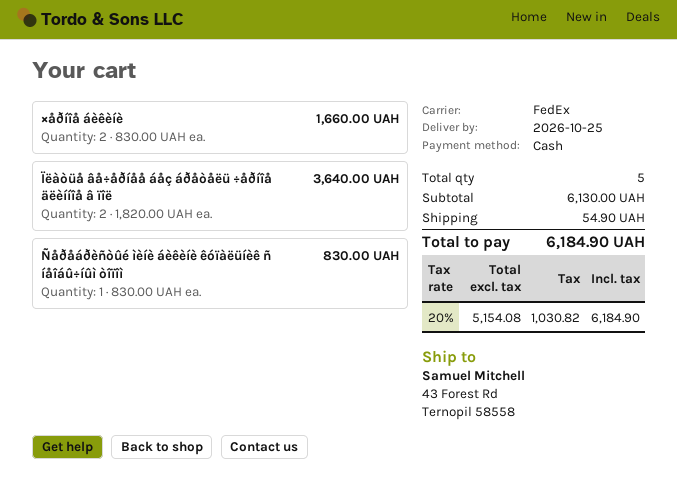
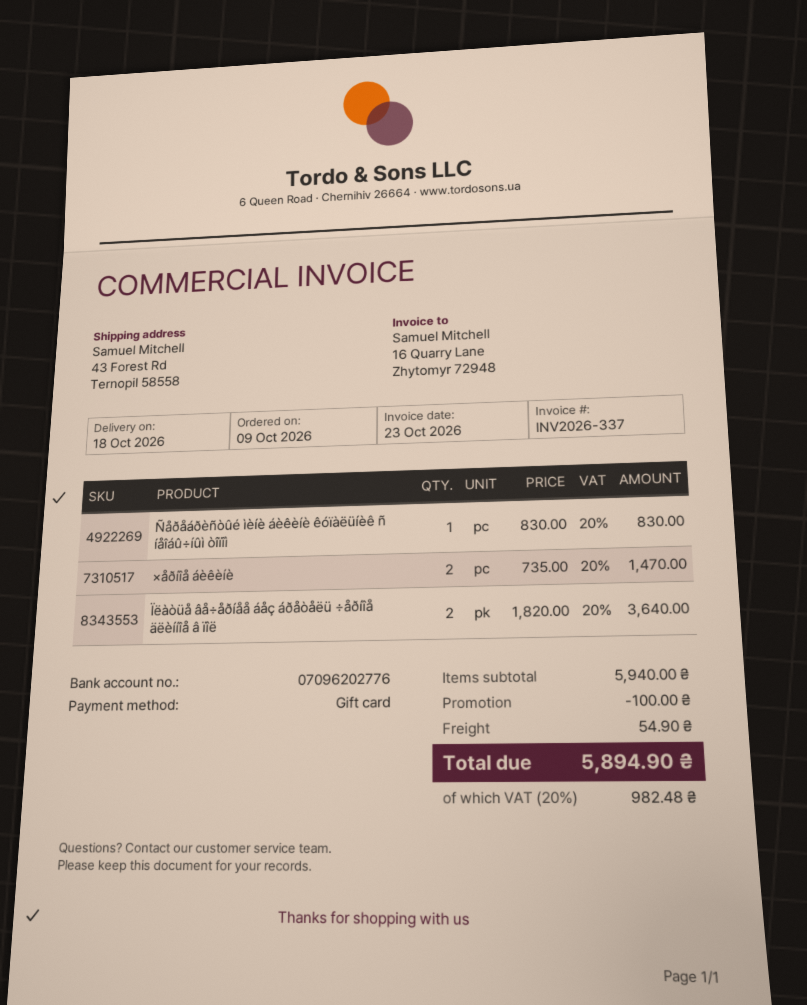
delivery date: 2026-10-25 -> 2026-10-18
payment method: cash -> gift card
×åðíîå áèêèíè: 2 x 830.00 = 1660.00 -> 2 x 735.00 = 1470.00
subtotal: 6130.00 -> 5940.00
discount: none -> 100.00
tax: 20% = 1030.82 -> 20% = 982.48
total: 6184.90 -> 5894.90

